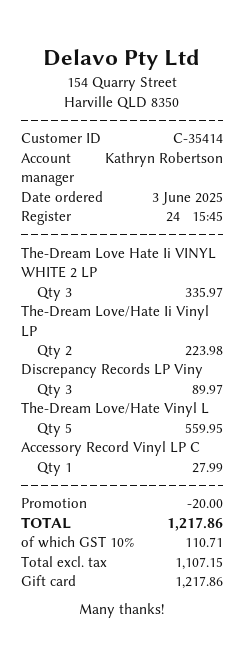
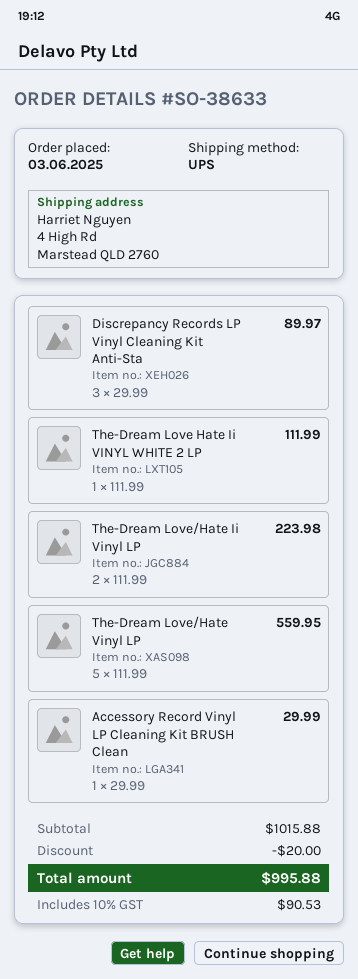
The-Dream Love Hate Ii VINYL WHITE 2 LP: 3 for 335.97 -> 1 for 111.99
Accessory Record Vinyl LP C: 1 for 27.99 -> 1 for 29.99
tax: 10% = 110.71 -> 10% = 90.53
total: 1217.86 -> 995.88

